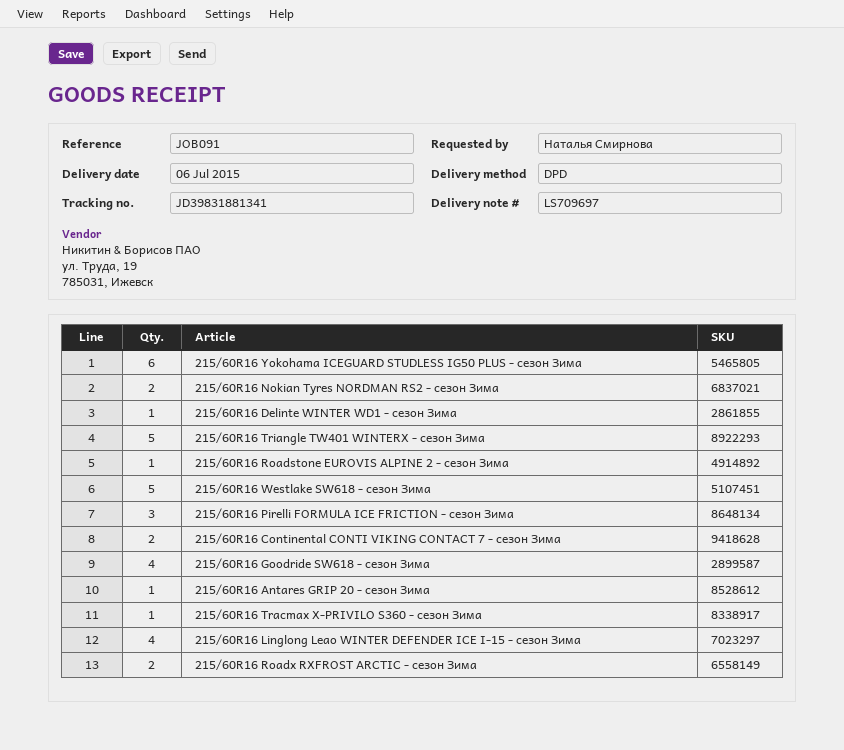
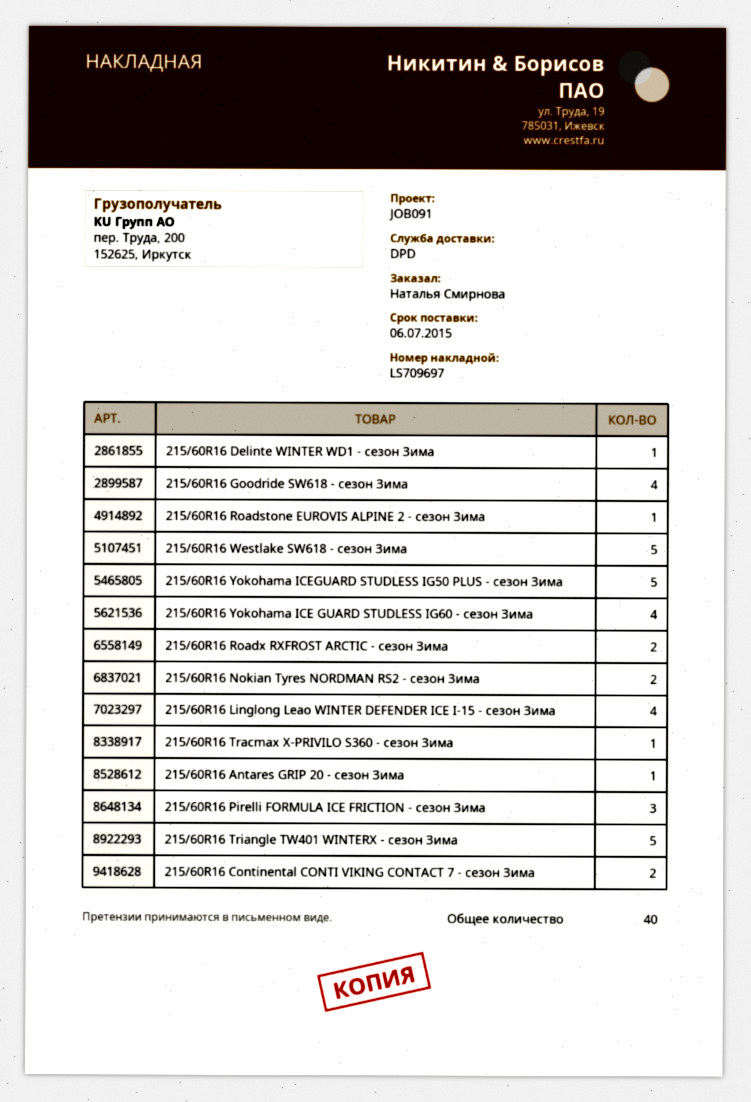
215/60R16 Yokohama ICEGUARD STUDLESS IG50 PLUS - сезон Зима: 6 -> 5
215/60R16 Yokohama ICE GUARD STUDLESS IG60 - сезон Зима: none -> 4

